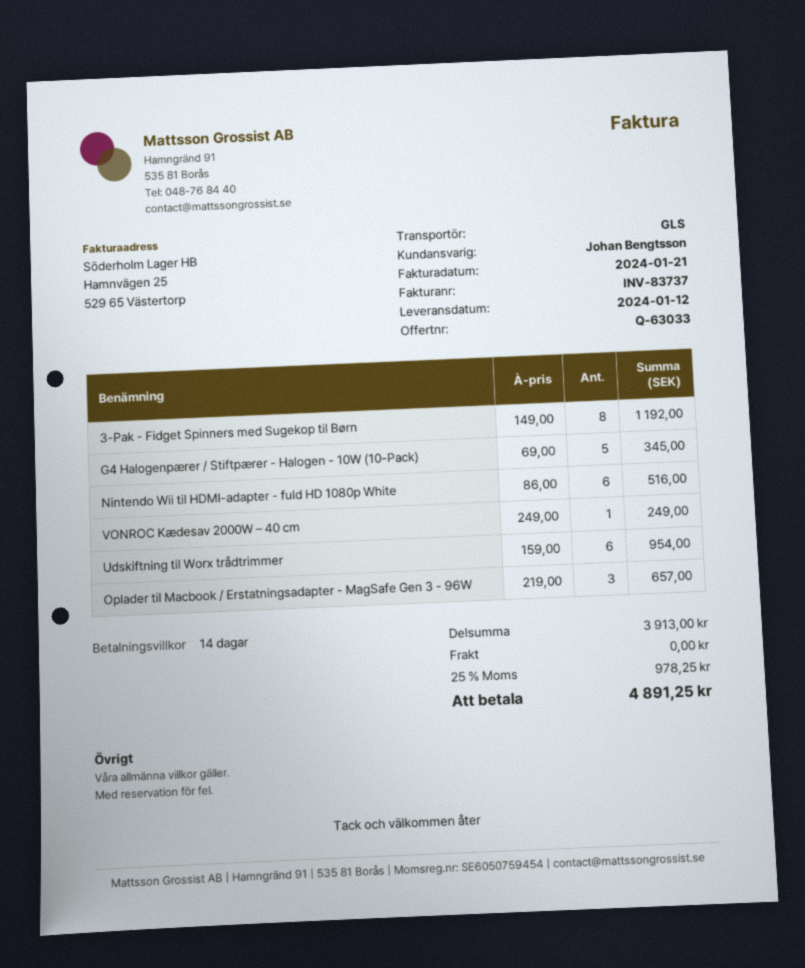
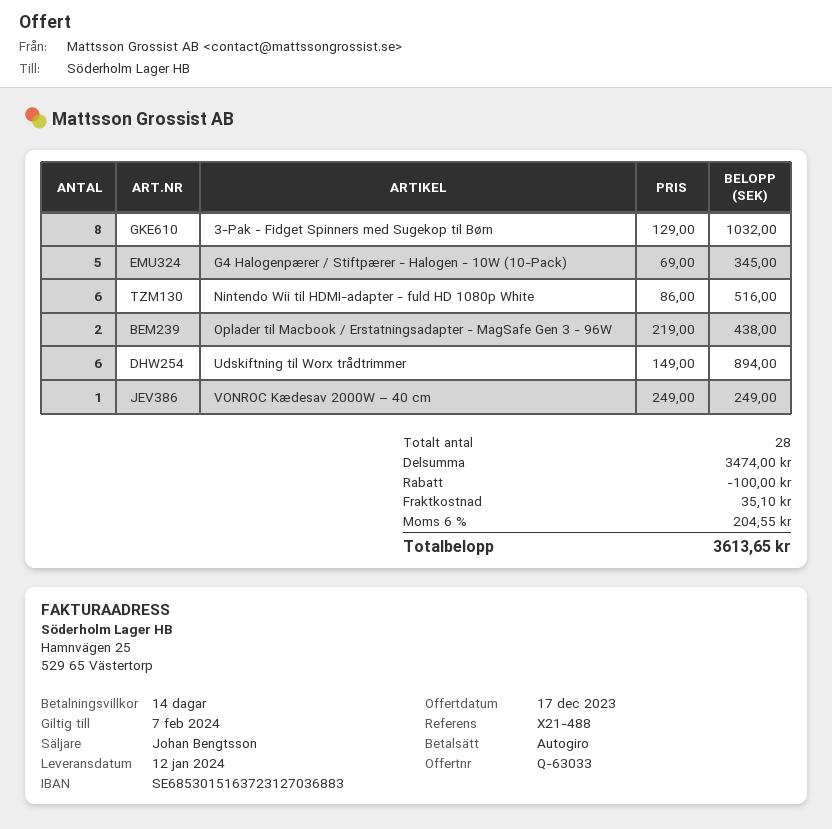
3-Pak - Fidget Spinners med Sugekop til Børn: 8 x 149.00 = 1192.00 -> 8 x 129.00 = 1032.00
Udskiftning til Worx trådtrimmer: 6 x 159.00 = 954.00 -> 6 x 149.00 = 894.00
Oplader til Macbook / Erstatningsadapter - MagSafe Gen 3 - 96W: 3 x 219.00 = 657.00 -> 2 x 219.00 = 438.00
subtotal: 3913.00 -> 3474.00
discount: none -> 100.00
shipping: 0.00 -> 35.10
tax: 25% = 978.25 -> 6% = 204.55
total: 4891.25 -> 3613.65

